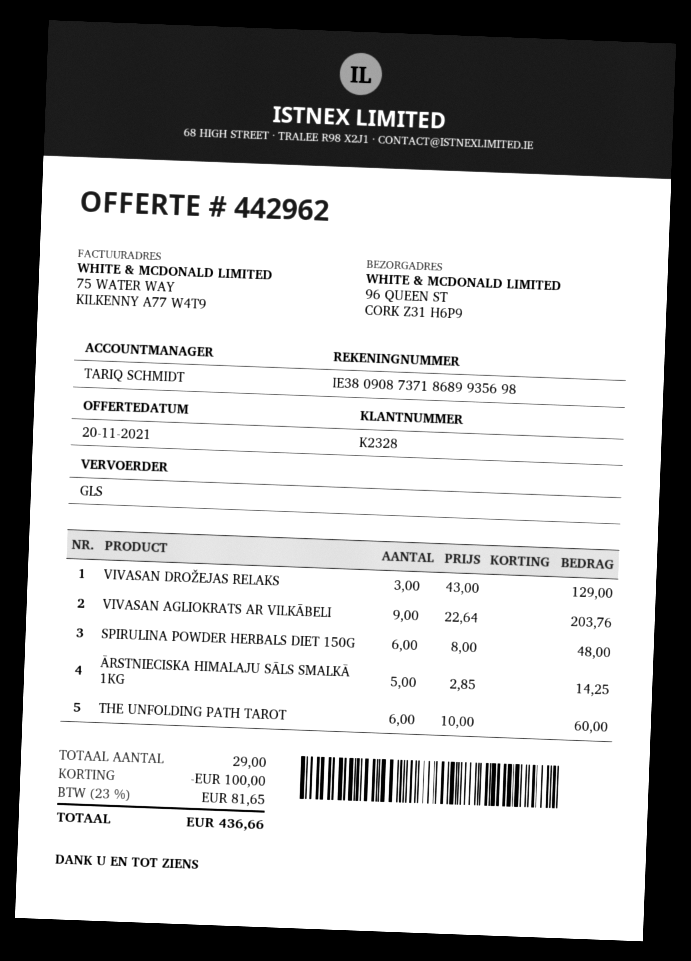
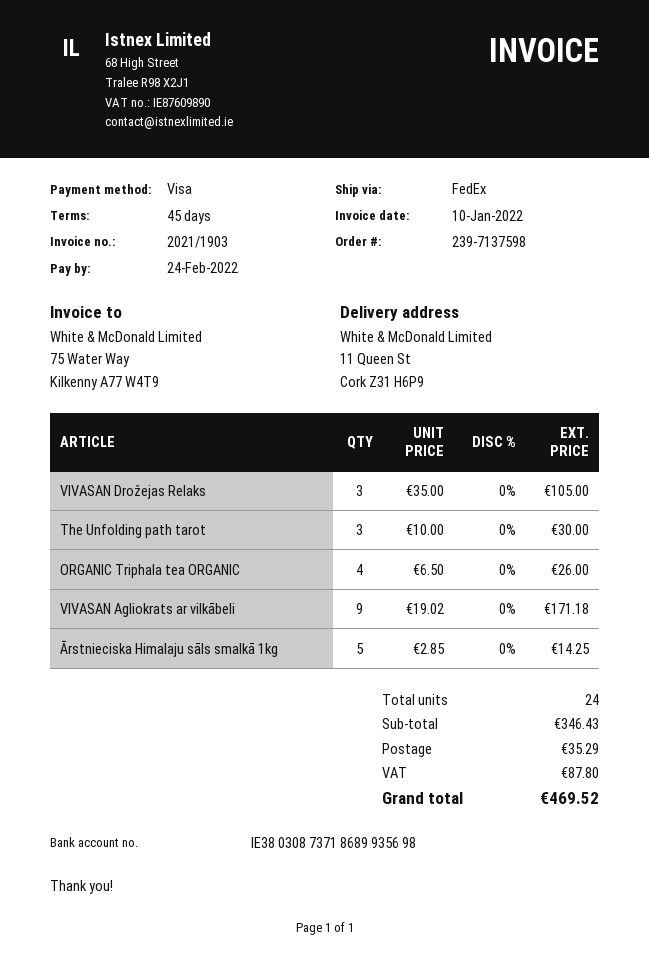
bank account: IE38090873718689935698 -> IE38030873718689935698
shipping method: GLS -> FedEx
ship to: 96 QUEEN ST, CORK Z31 H6P9 -> 11 Queen St, Cork Z31 H6P9
VIVASAN DROŽEJAS RELAKS: 3 x 43.00 = 129.00 -> 3 x 35.00 = 105.00
VIVASAN AGLIOKRATS AR VILKĀBELI: 9 x 22.64 = 203.76 -> 9 x 19.02 = 171.18
SPIRULINA POWDER HERBALS DIET 150G: 6 x 8.00 = 48.00 -> none
THE UNFOLDING PATH TAROT: 6 x 10.00 = 60.00 -> 3 x 10.00 = 30.00
ORGANIC Triphala tea ORGANIC: none -> 4 x 6.50 = 26.00
total quantity: 29 -> 24
discount: 100.00 -> none
shipping: none -> 35.29
tax: 81.65 -> 87.80
total: 436.66 -> 469.52

